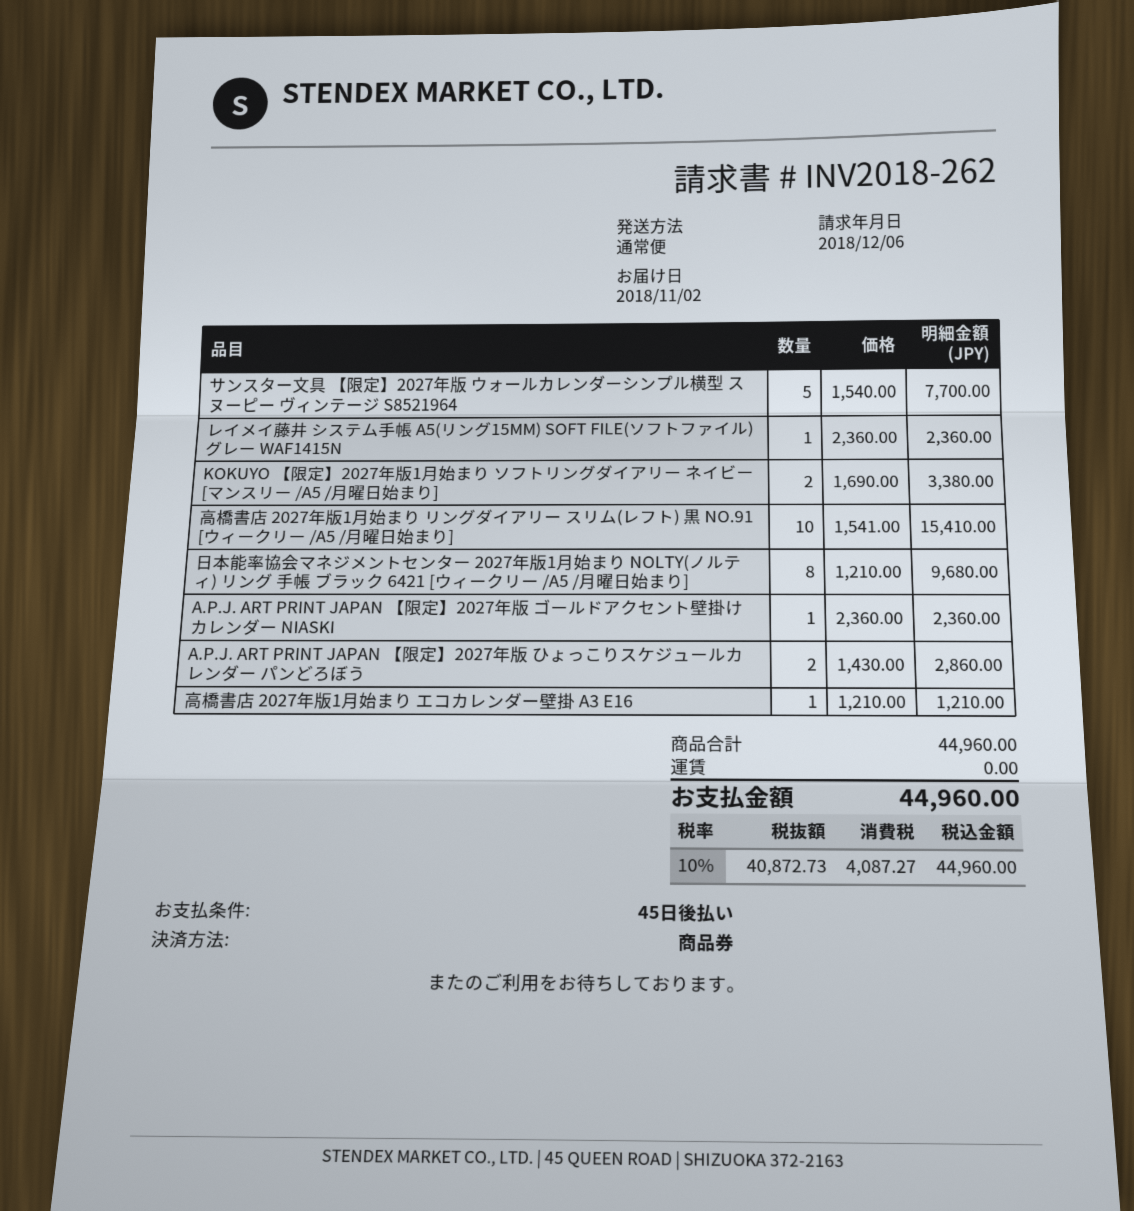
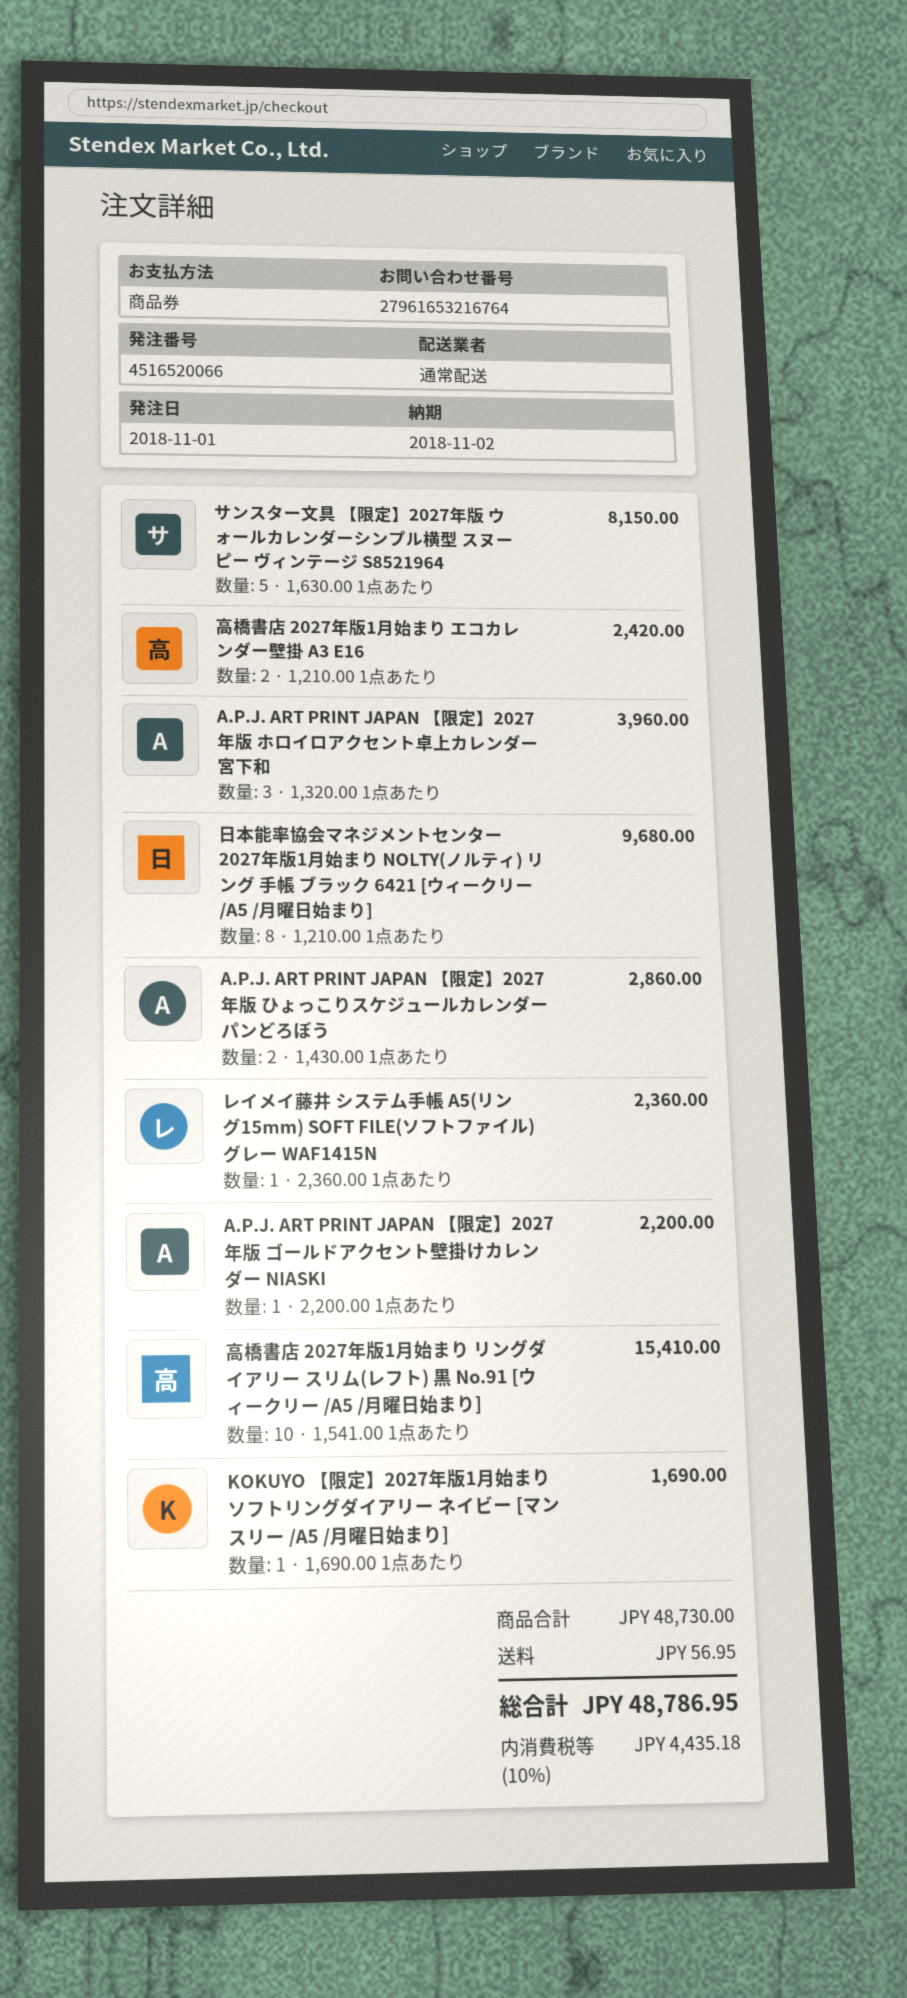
サンスター文具 【限定】2027年版 ウォールカレンダーシンプル横型 スヌーピー ヴィンテージ S8521964: 5 x 1540.00 = 7700.00 -> 5 x 1630.00 = 8150.00
KOKUYO 【限定】2027年版1月始まり ソフトリングダイアリー ネイビー [マンスリー /A5 /月曜日始まり]: 2 x 1690.00 = 3380.00 -> 1 x 1690.00 = 1690.00
A.P.J. ART PRINT JAPAN 【限定】2027年版 ゴールドアクセント壁掛けカレンダー NIASKI: 1 x 2360.00 = 2360.00 -> 1 x 2200.00 = 2200.00
高橋書店 2027年版1月始まり エコカレンダー壁掛 A3 E16: 1 x 1210.00 = 1210.00 -> 2 x 1210.00 = 2420.00
A.P.J. ART PRINT JAPAN 【限定】2027年版 ホロイロアクセント卓上カレンダー 宮下和: none -> 3 x 1320.00 = 3960.00
subtotal: 44960.00 -> 48730.00
shipping: 0.00 -> 56.95
tax: 10% = 4087.27 -> 10% = 4435.18
total: 44960.00 -> 48786.95

